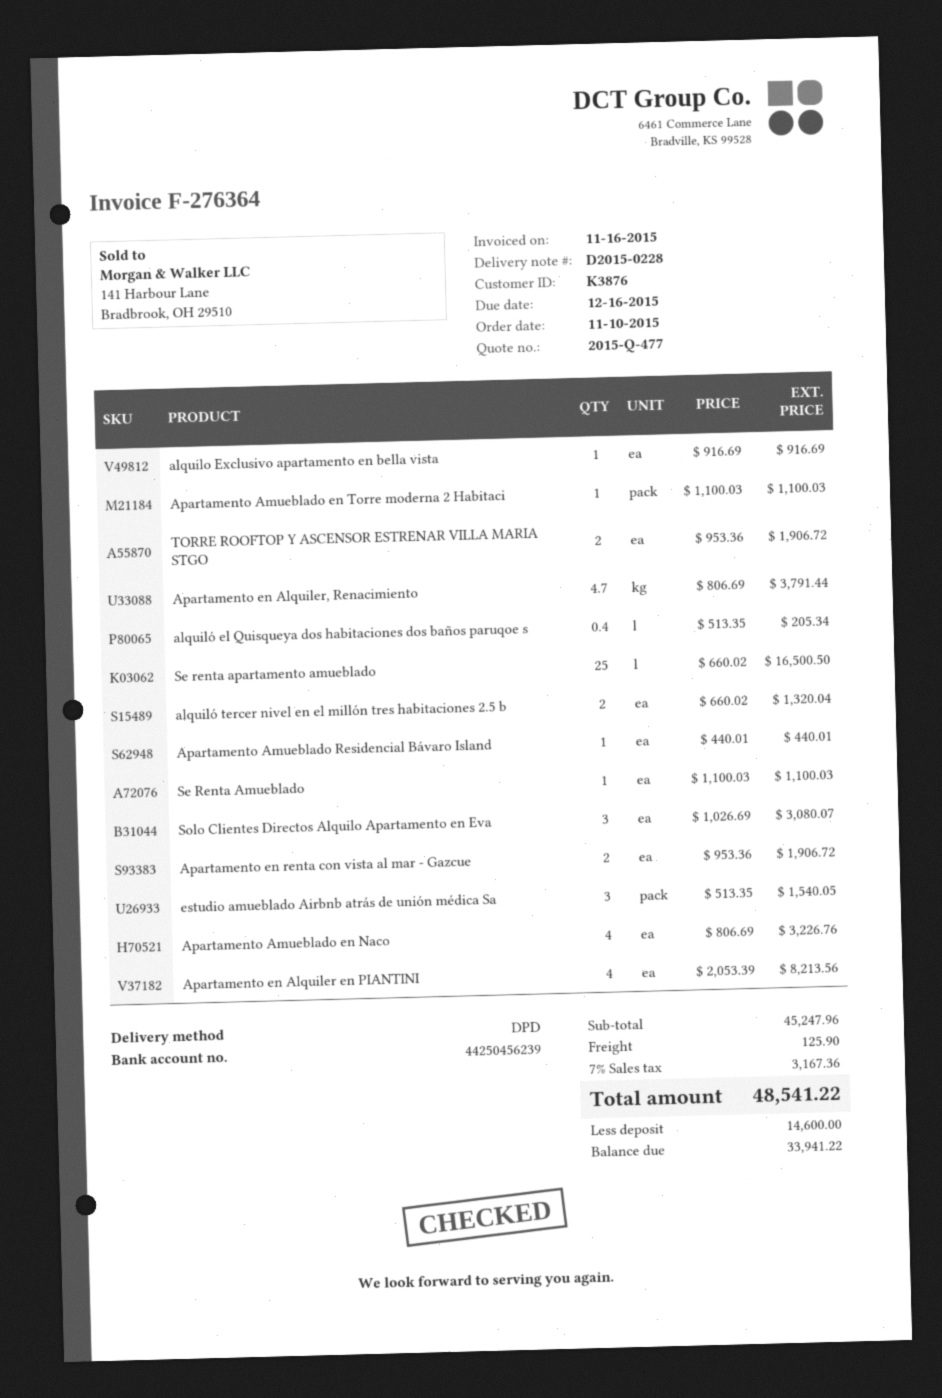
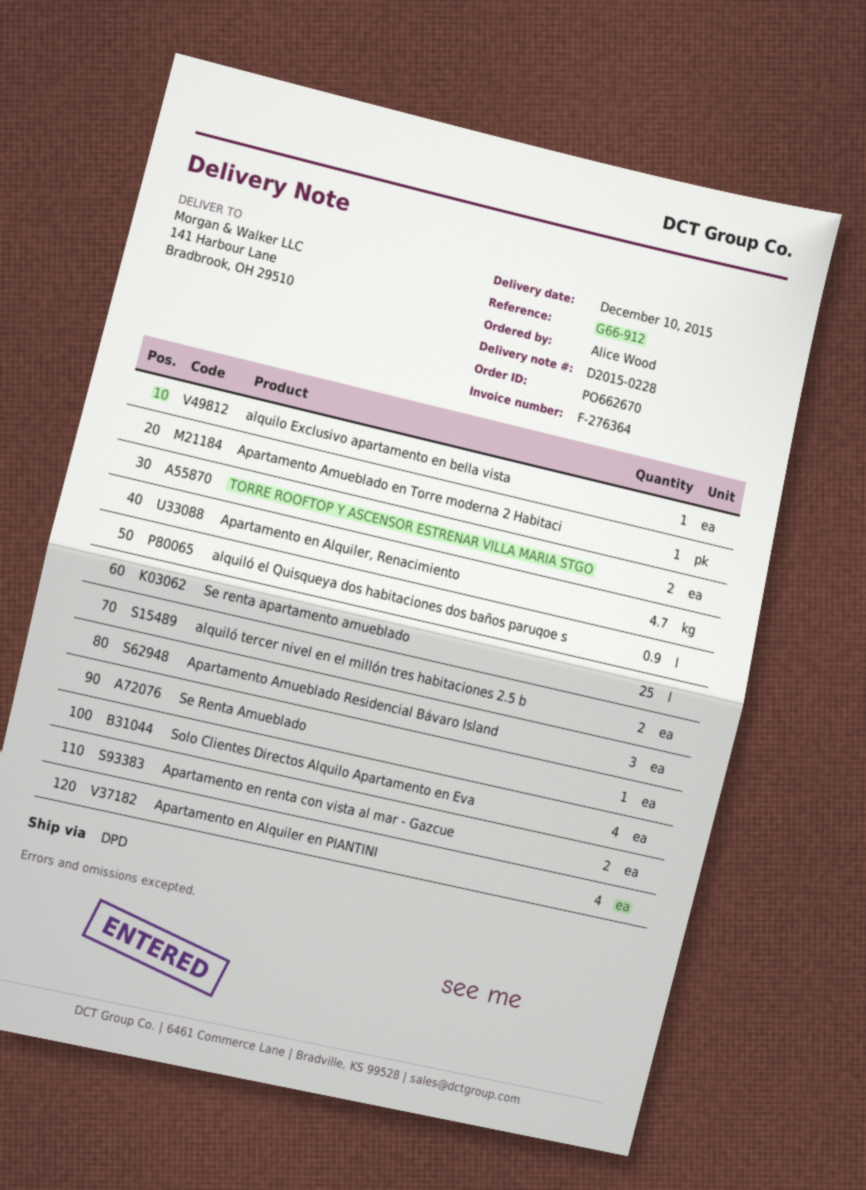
alquiló el Quisqueya dos habitaciones dos baños paruqoe s: 0.4 -> 0.9
Apartamento Amueblado Residencial Bávaro Island: 1 -> 3
Solo Clientes Directos Alquilo Apartamento en Eva: 3 -> 4
estudio amueblado Airbnb atrás de unión médica Sa: 3 -> none
Apartamento Amueblado en Naco: 4 -> none

